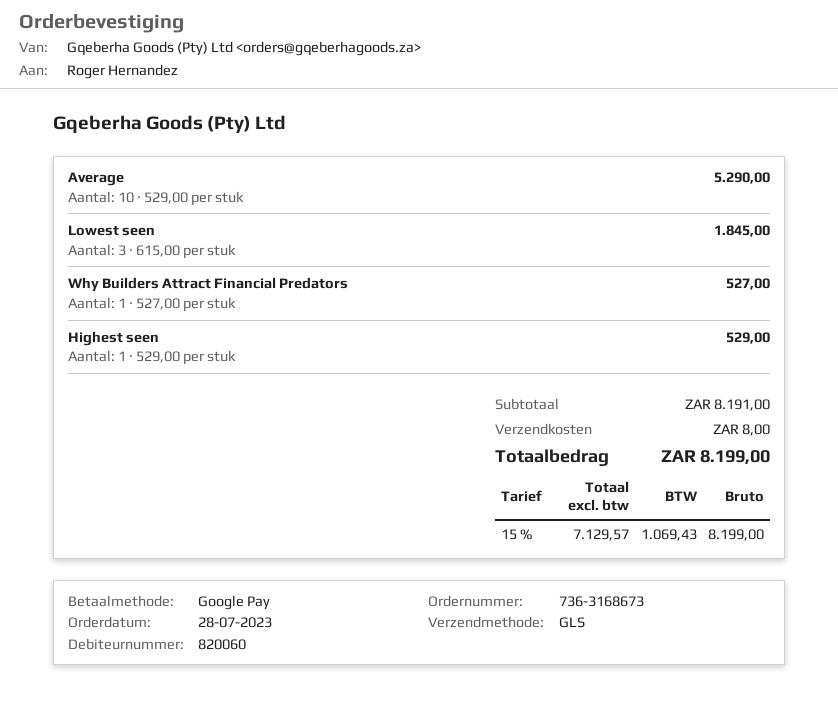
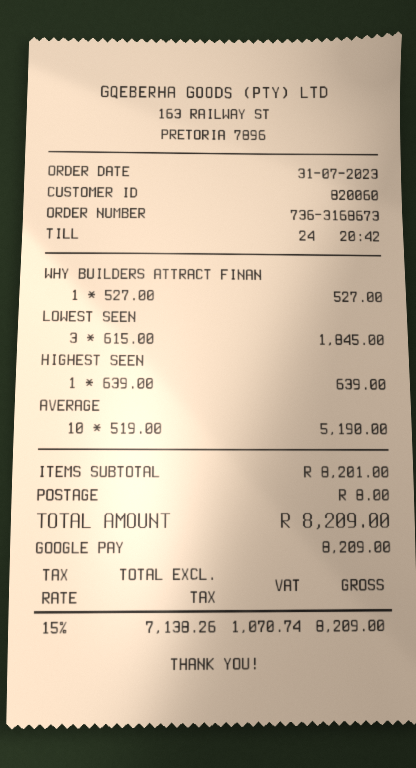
order date: 2023-07-28 -> 2023-07-31
Average: 10 x 529.00 = 5290.00 -> 10 x 519.00 = 5190.00
Highest seen: 1 x 529.00 = 529.00 -> 1 x 639.00 = 639.00
subtotal: 8191.00 -> 8201.00
net: 7129.57 -> 7138.26
tax: 15% = 1069.43 -> 15% = 1070.74
total: 8199.00 -> 8209.00

